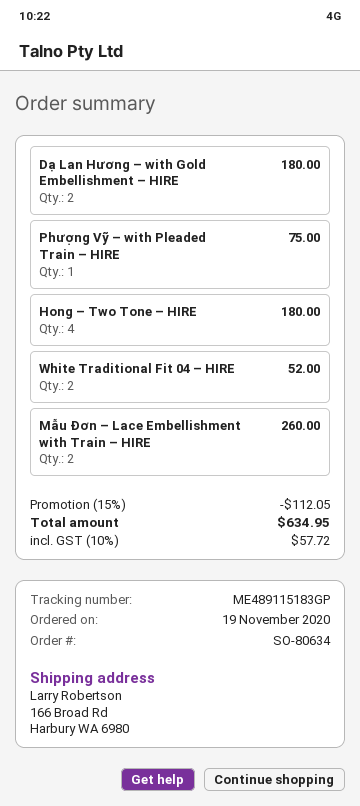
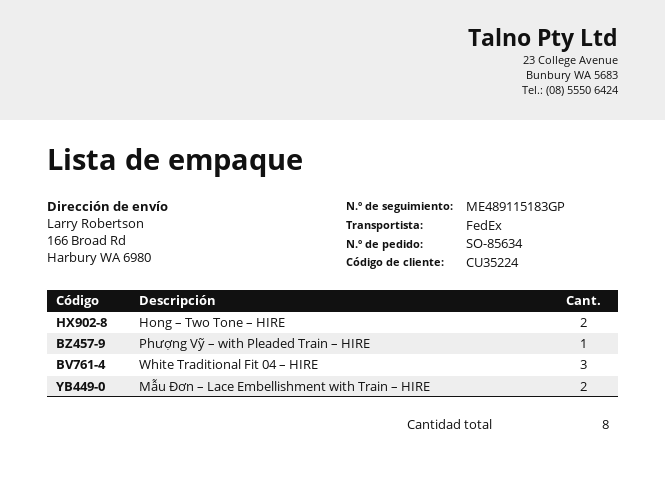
order number: SO-80634 -> SO-85634
Dạ Lan Hương – with Gold Embellishment – HIRE: 2 -> none
Hong – Two Tone – HIRE: 4 -> 2
White Traditional Fit 04 – HIRE: 2 -> 3

